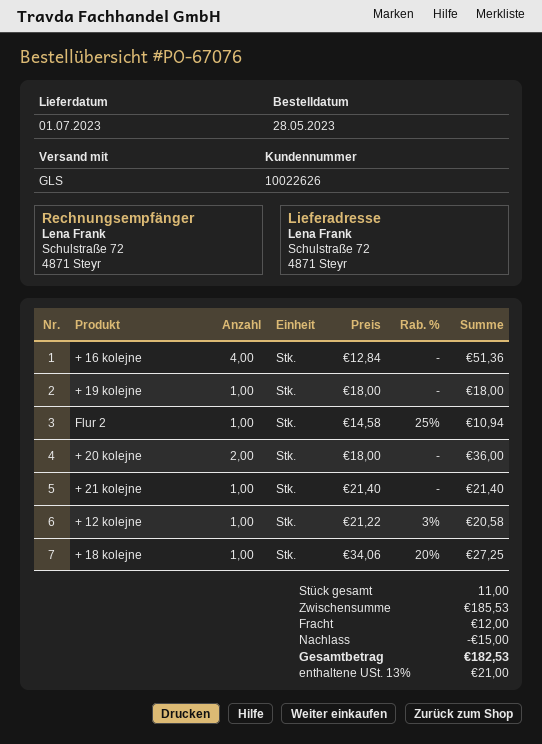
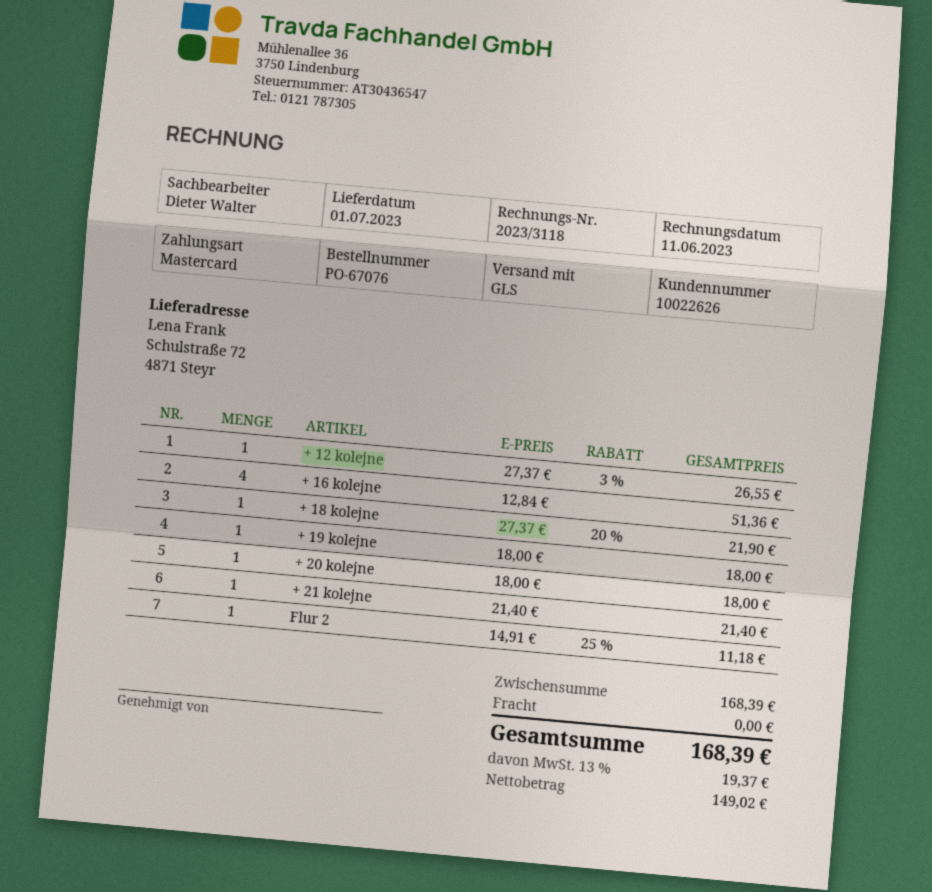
Flur 2: 1 x 14.58 - 25% = 10.94 -> 1 x 14.91 - 25% = 11.18
+ 20 kolejne: 2 x 18.00 = 36.00 -> 1 x 18.00 = 18.00
+ 12 kolejne: 1 x 21.22 - 3% = 20.58 -> 1 x 27.37 - 3% = 26.55
+ 18 kolejne: 1 x 34.06 - 20% = 27.25 -> 1 x 27.37 - 20% = 21.90
subtotal: 185.53 -> 168.39
discount: 15.00 -> none
shipping: 12.00 -> 0.00
tax: 13% = 21.00 -> 13% = 19.37
total: 182.53 -> 168.39

